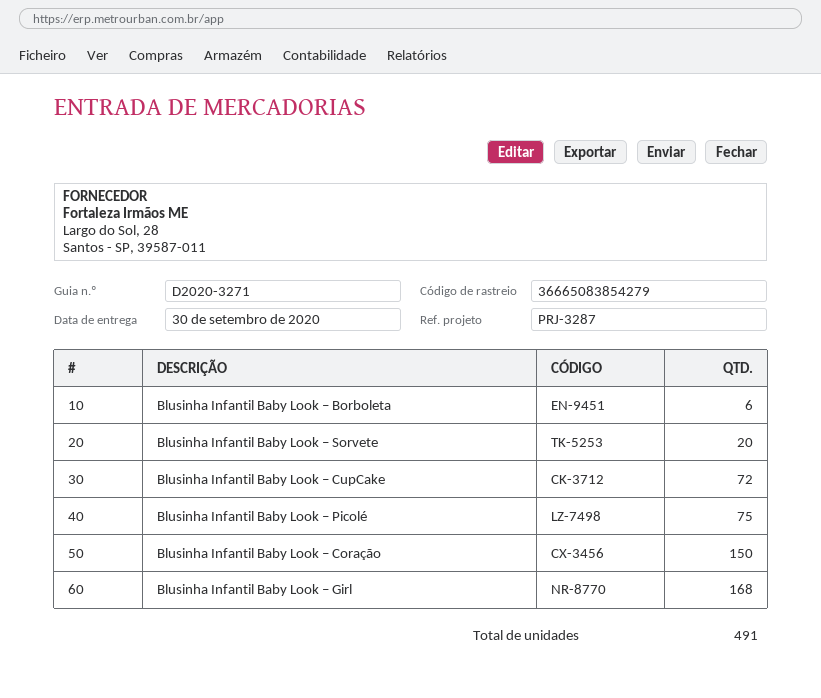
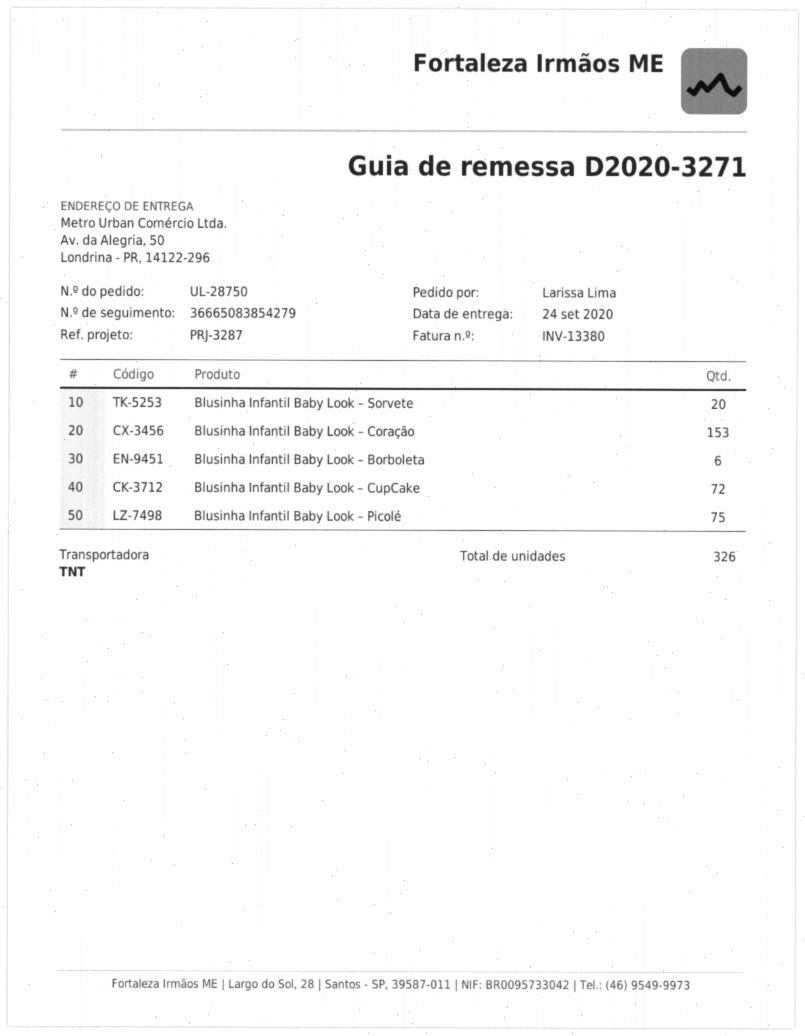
delivery date: 2020-09-30 -> 2020-09-24
Blusinha Infantil Baby Look – Coração: 150 -> 153
Blusinha Infantil Baby Look – Girl: 168 -> none
total quantity: 491 -> 326

